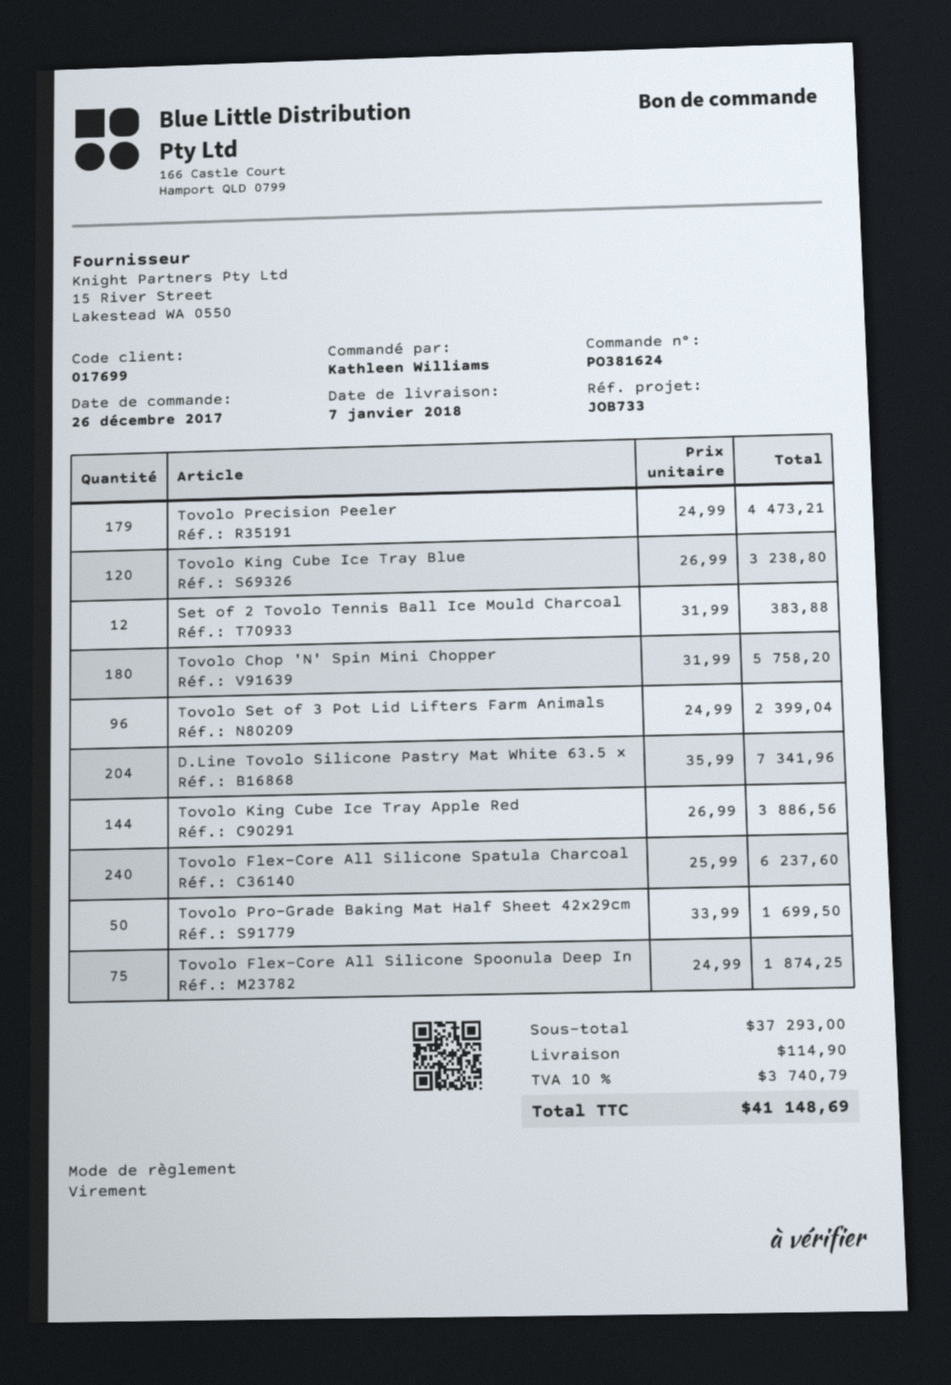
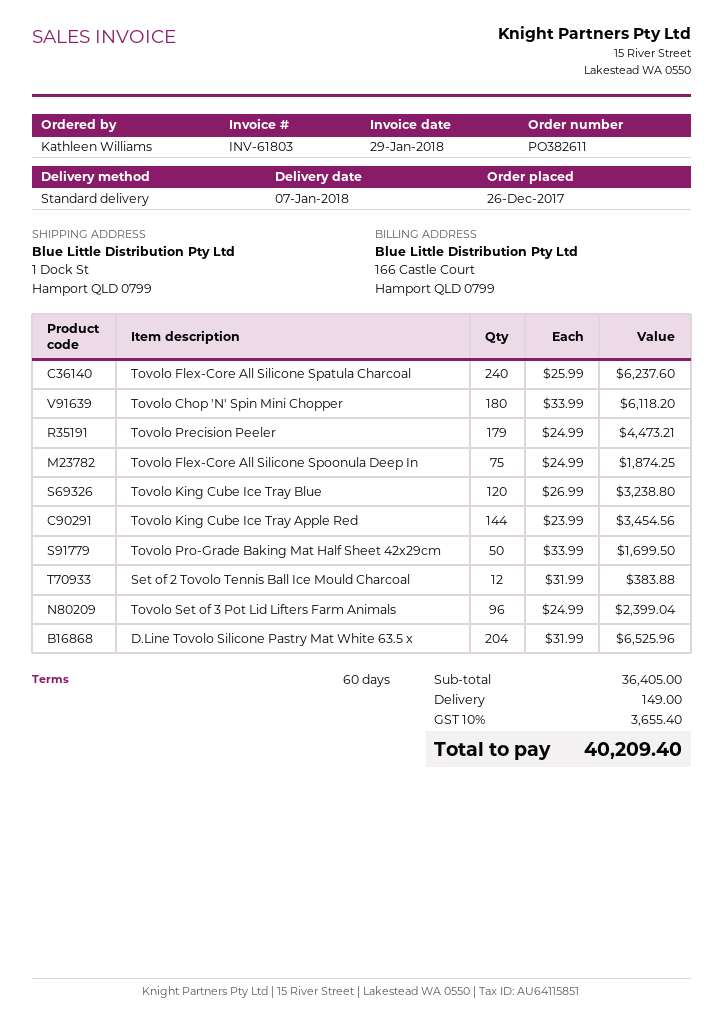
order number: PO381624 -> PO382611
Tovolo Chop 'N' Spin Mini Chopper: 180 x 31.99 = 5758.20 -> 180 x 33.99 = 6118.20
D.Line Tovolo Silicone Pastry Mat White 63.5 x: 204 x 35.99 = 7341.96 -> 204 x 31.99 = 6525.96
Tovolo King Cube Ice Tray Apple Red: 144 x 26.99 = 3886.56 -> 144 x 23.99 = 3454.56
subtotal: 37293.00 -> 36405.00
shipping: 114.90 -> 149.00
tax: 10% = 3740.79 -> 10% = 3655.40
total: 41148.69 -> 40209.40

